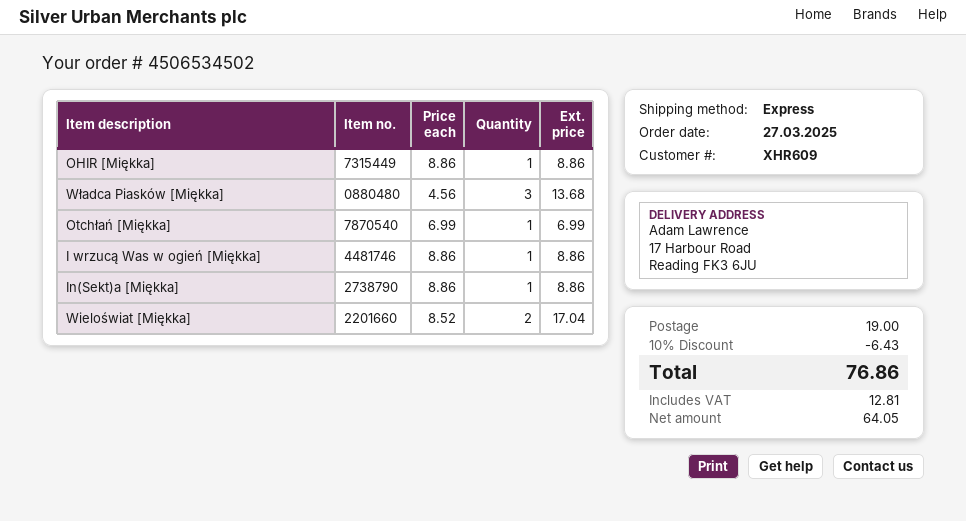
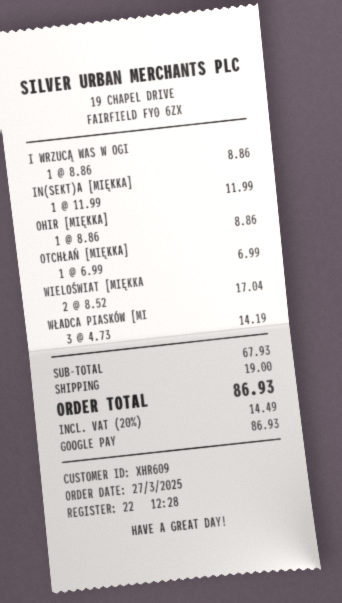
Władca Piasków [Miękka]: 3 x 4.56 = 13.68 -> 3 x 4.73 = 14.19
In(Sekt)a [Miękka]: 1 x 8.86 = 8.86 -> 1 x 11.99 = 11.99
discount: 10% = 6.43 -> none
tax: 12.81 -> 14.49
total: 76.86 -> 86.93

